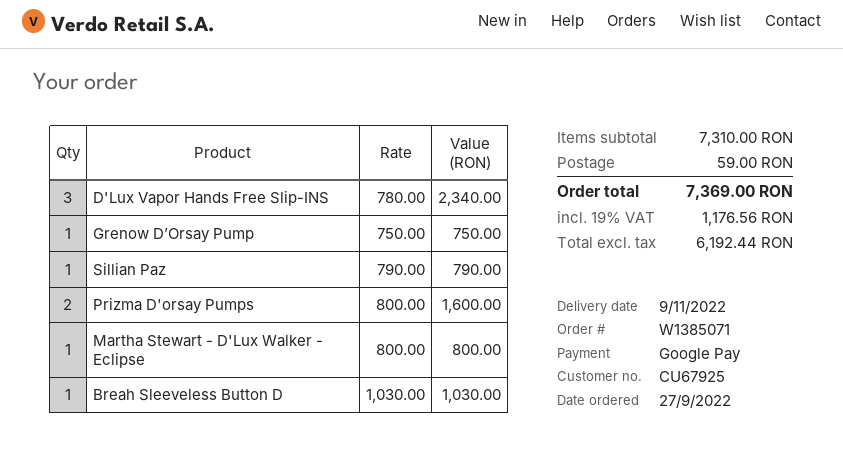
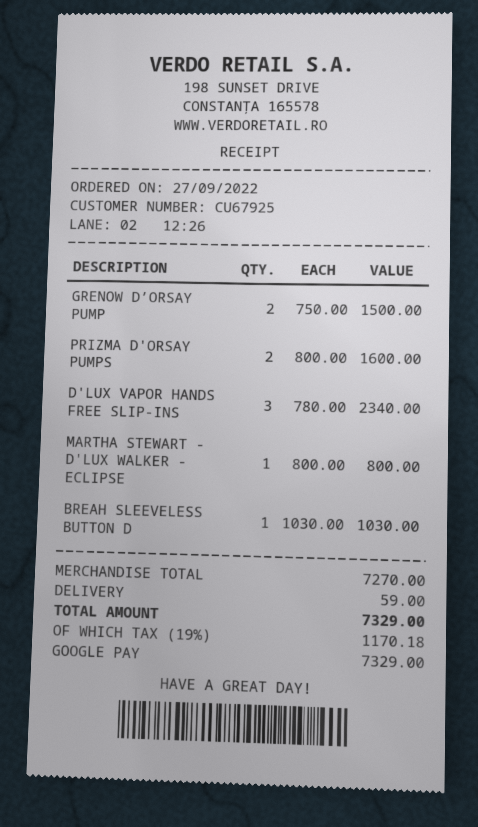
Grenow D’Orsay Pump: 1 x 750.00 = 750.00 -> 2 x 750.00 = 1500.00
Sillian Paz: 1 x 790.00 = 790.00 -> none
subtotal: 7310.00 -> 7270.00
tax: 19% = 1176.56 -> 19% = 1170.18
total: 7369.00 -> 7329.00

